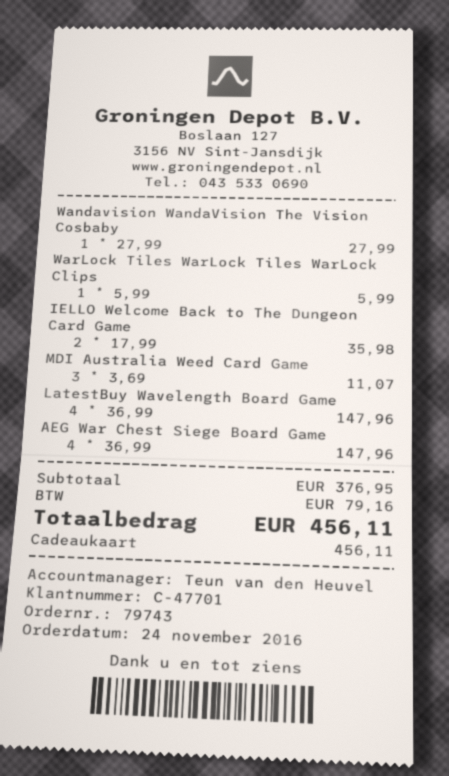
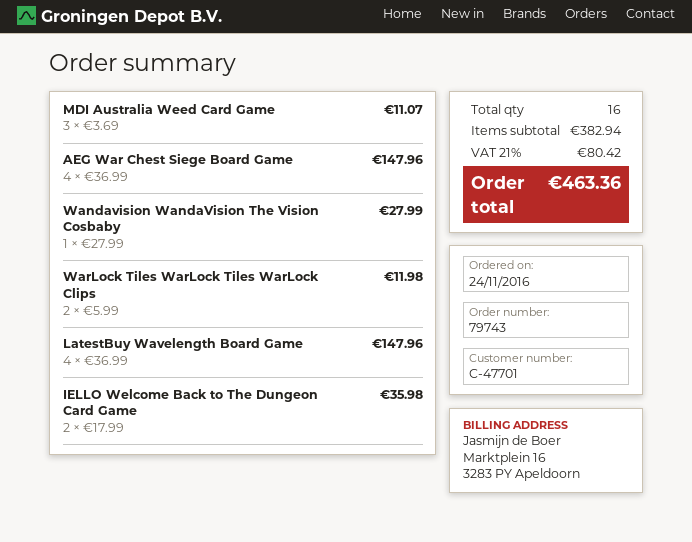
WarLock Tiles WarLock Tiles WarLock Clips: 1 x 5.99 = 5.99 -> 2 x 5.99 = 11.98
subtotal: 376.95 -> 382.94
tax: 79.16 -> 80.42
total: 456.11 -> 463.36

